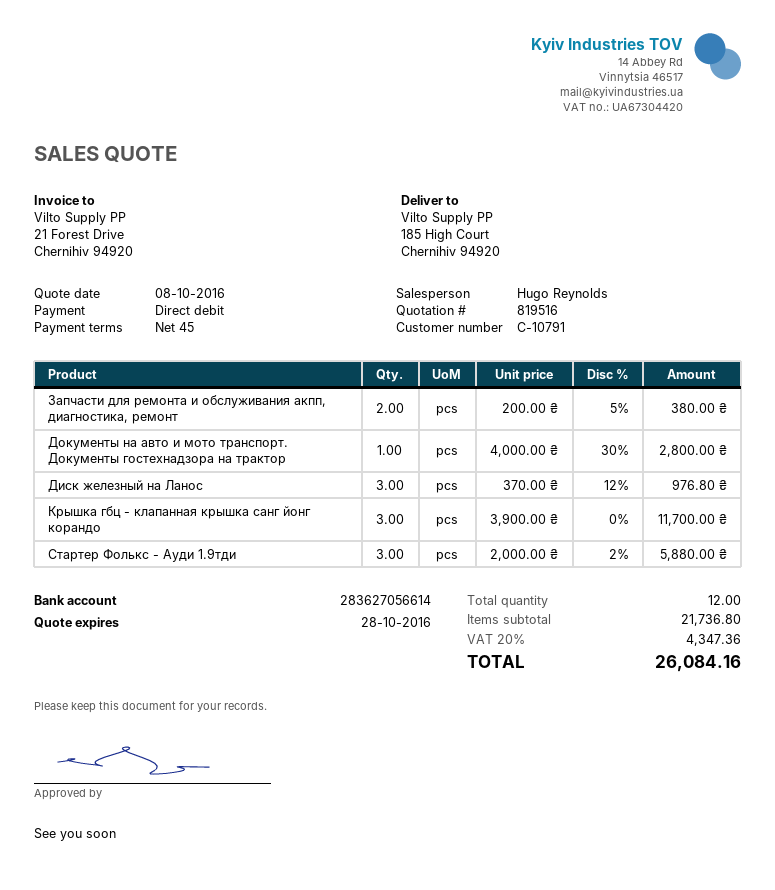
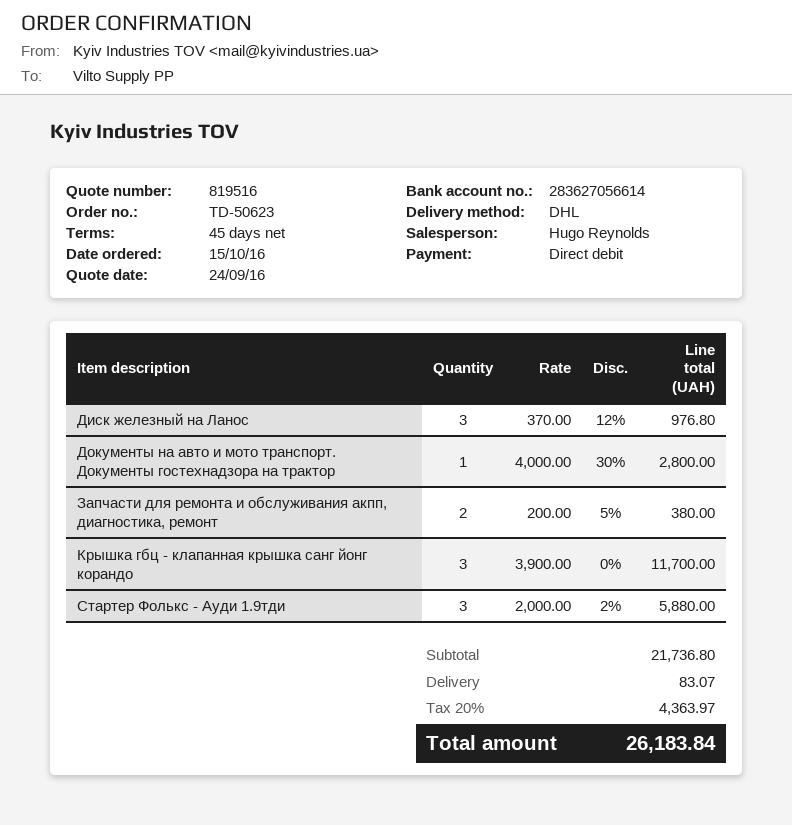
quote date: 2016-10-08 -> 2016-09-24
shipping: none -> 83.07
tax: 20% = 4347.36 -> 20% = 4363.97
total: 26084.16 -> 26183.84

